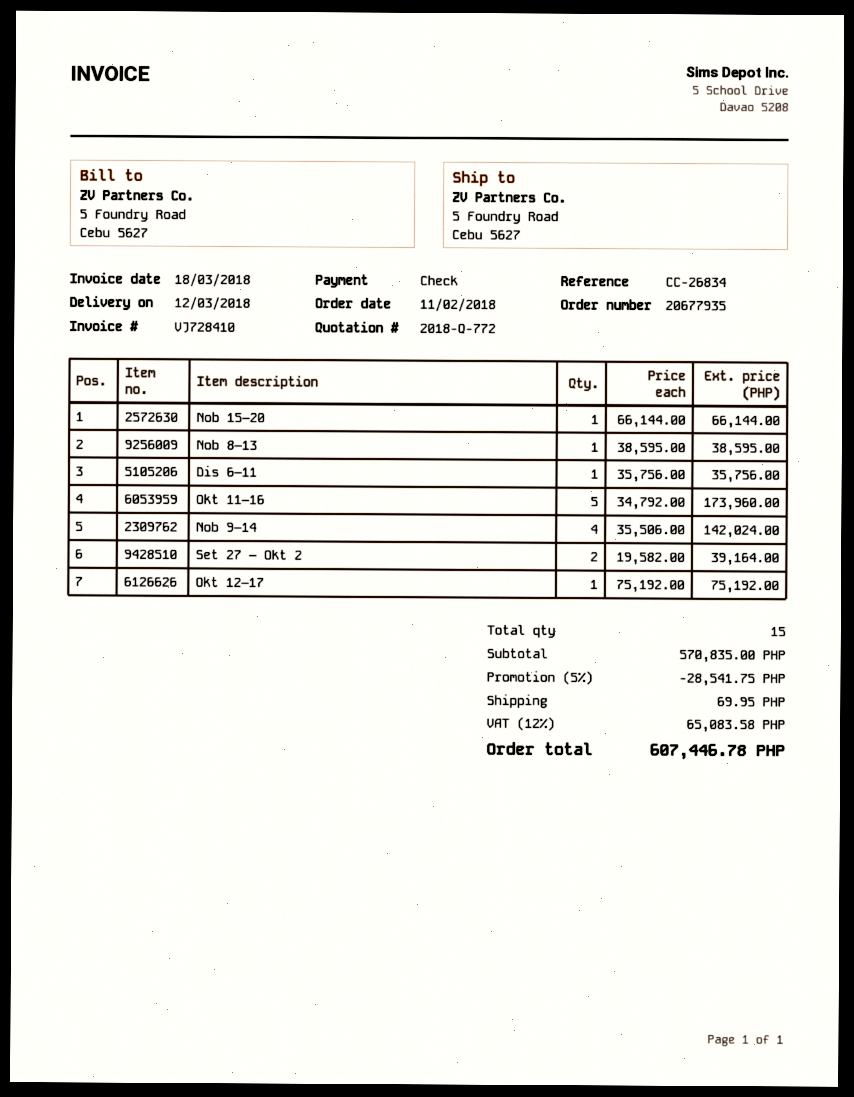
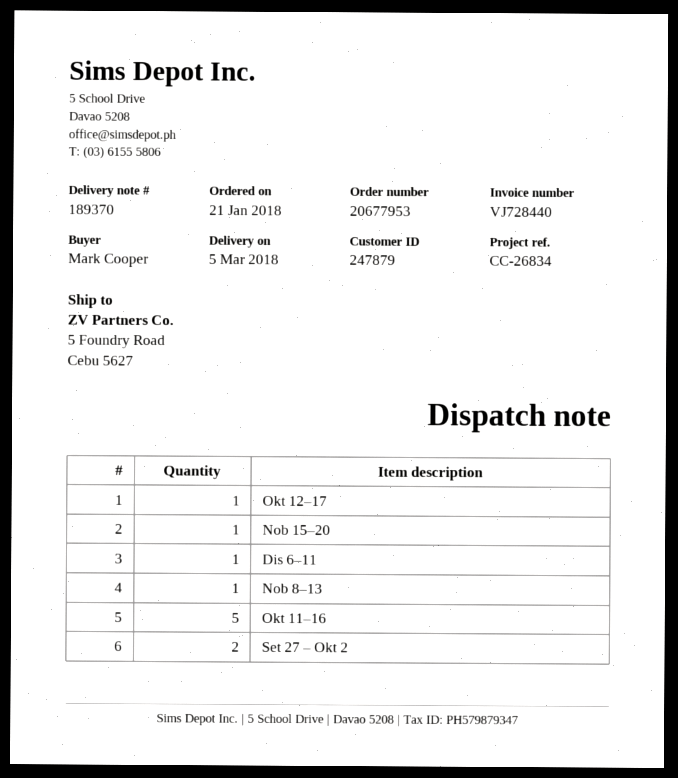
order number: 20677935 -> 20677953
order date: 2018-02-11 -> 2018-01-21
delivery date: 2018-03-12 -> 2018-03-05
invoice number: VJ728410 -> VJ728440
Nob 9–14: 4 -> none

